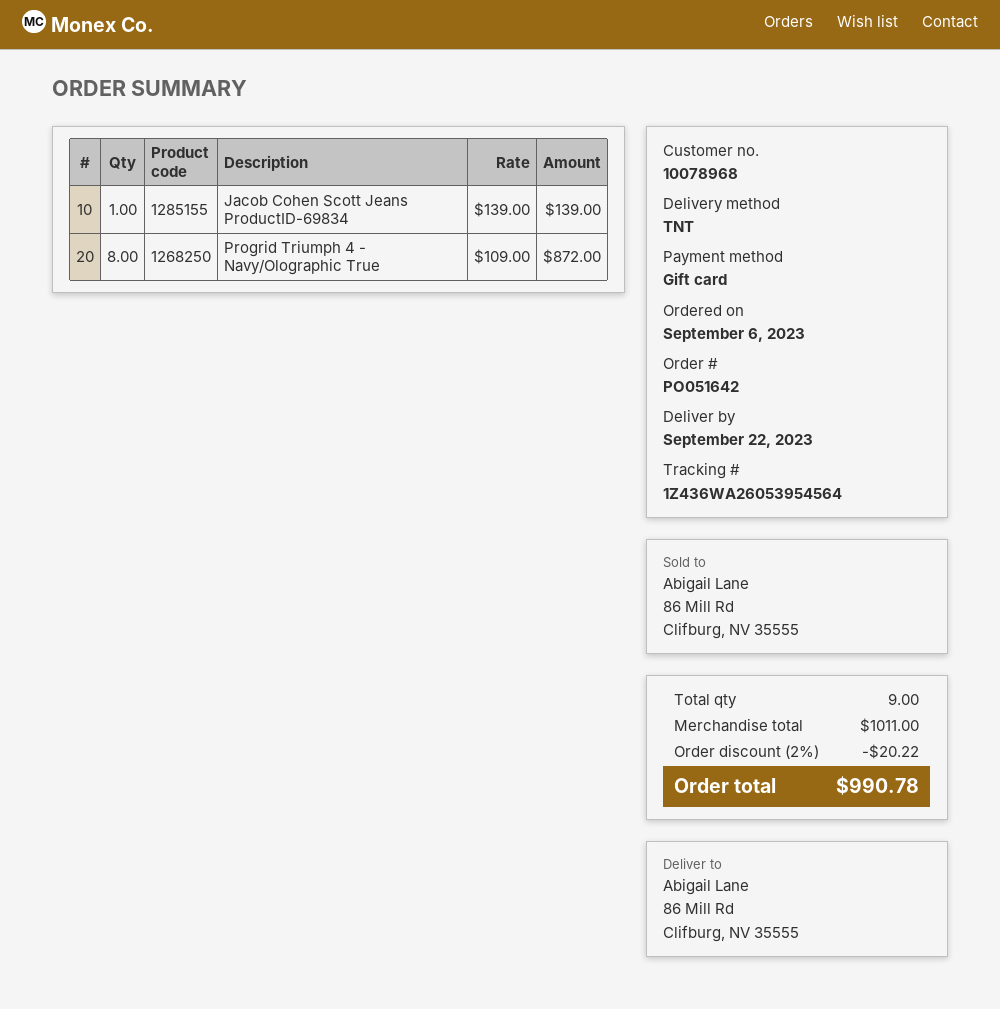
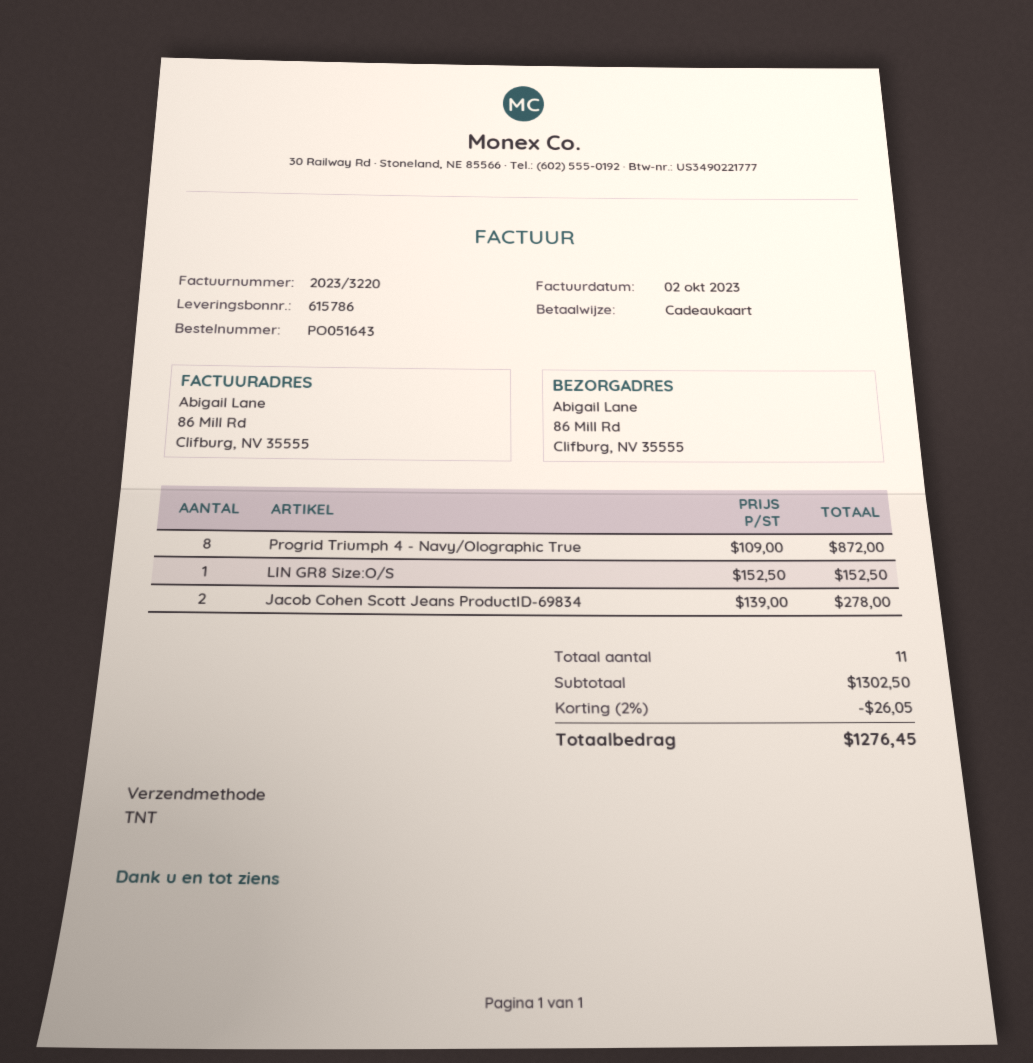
order number: PO051642 -> PO051643
Jacob Cohen Scott Jeans ProductID-69834: 1 x 139.00 = 139.00 -> 2 x 139.00 = 278.00
LIN GR8 Size:O/S: none -> 1 x 152.50 = 152.50
total quantity: 9 -> 11
subtotal: 1011.00 -> 1302.50
discount: 2% = 20.22 -> 2% = 26.05
total: 990.78 -> 1276.45

